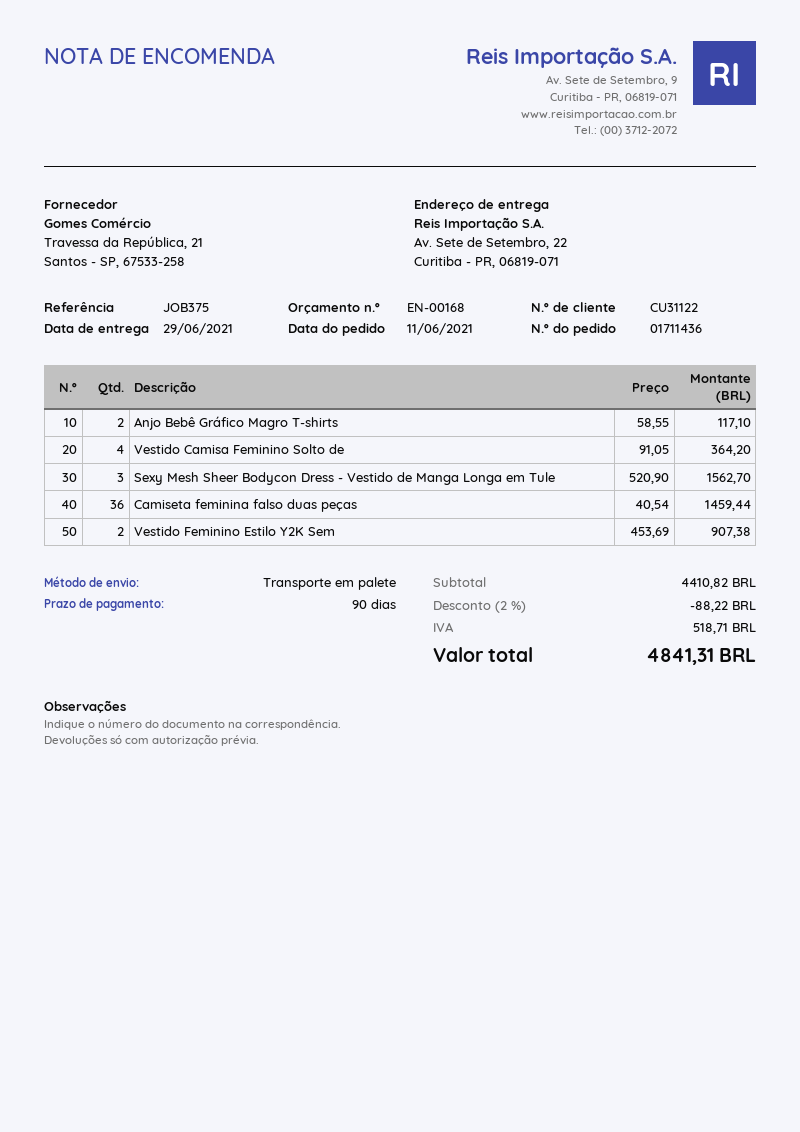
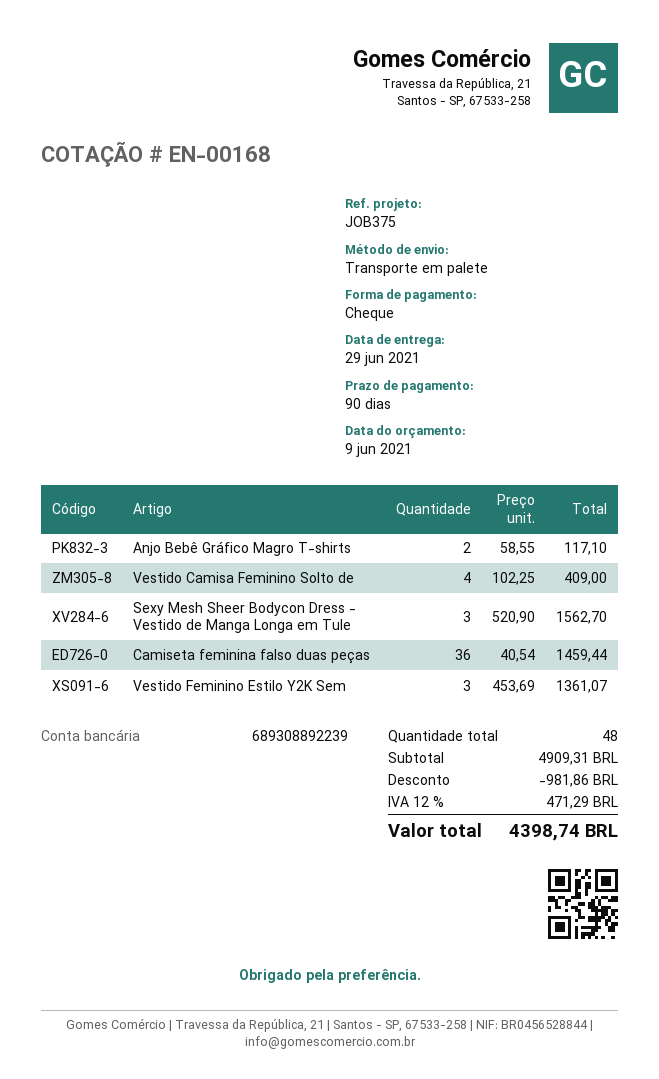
Vestido Camisa Feminino Solto de: 4 x 91.05 = 364.20 -> 4 x 102.25 = 409.00
Vestido Feminino Estilo Y2K Sem: 2 x 453.69 = 907.38 -> 3 x 453.69 = 1361.07
subtotal: 4410.82 -> 4909.31
discount: 88.22 -> 981.86
tax: 518.71 -> 471.29
total: 4841.31 -> 4398.74

